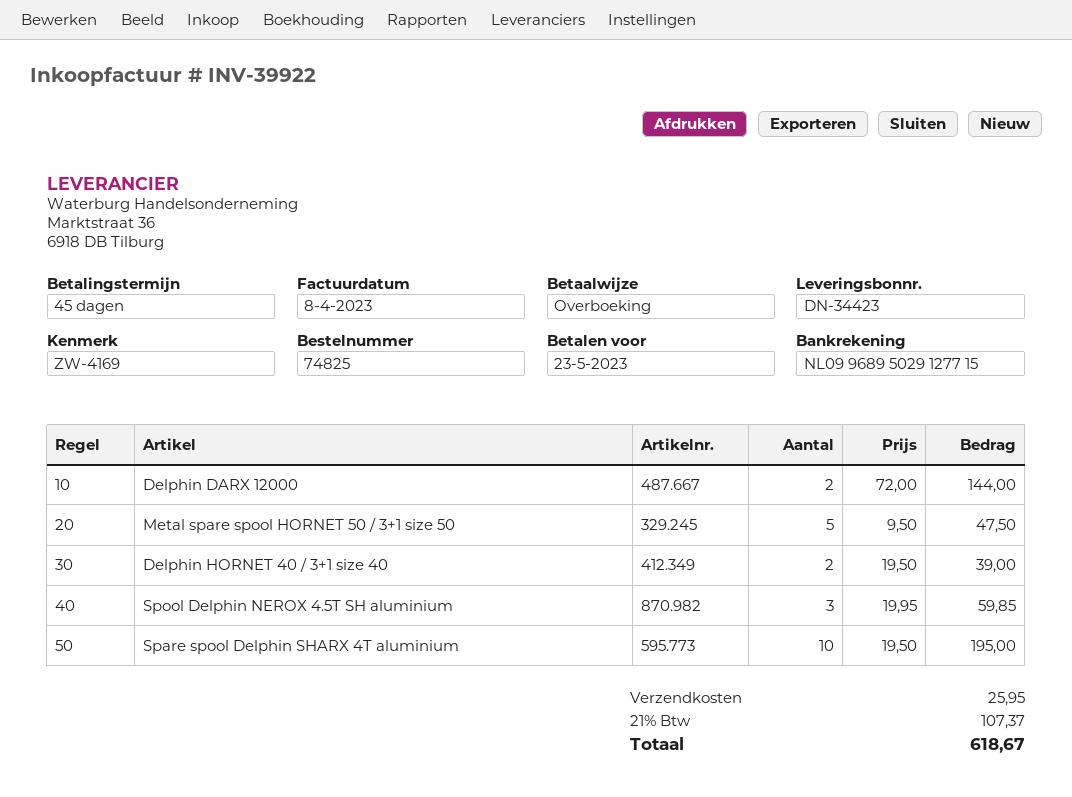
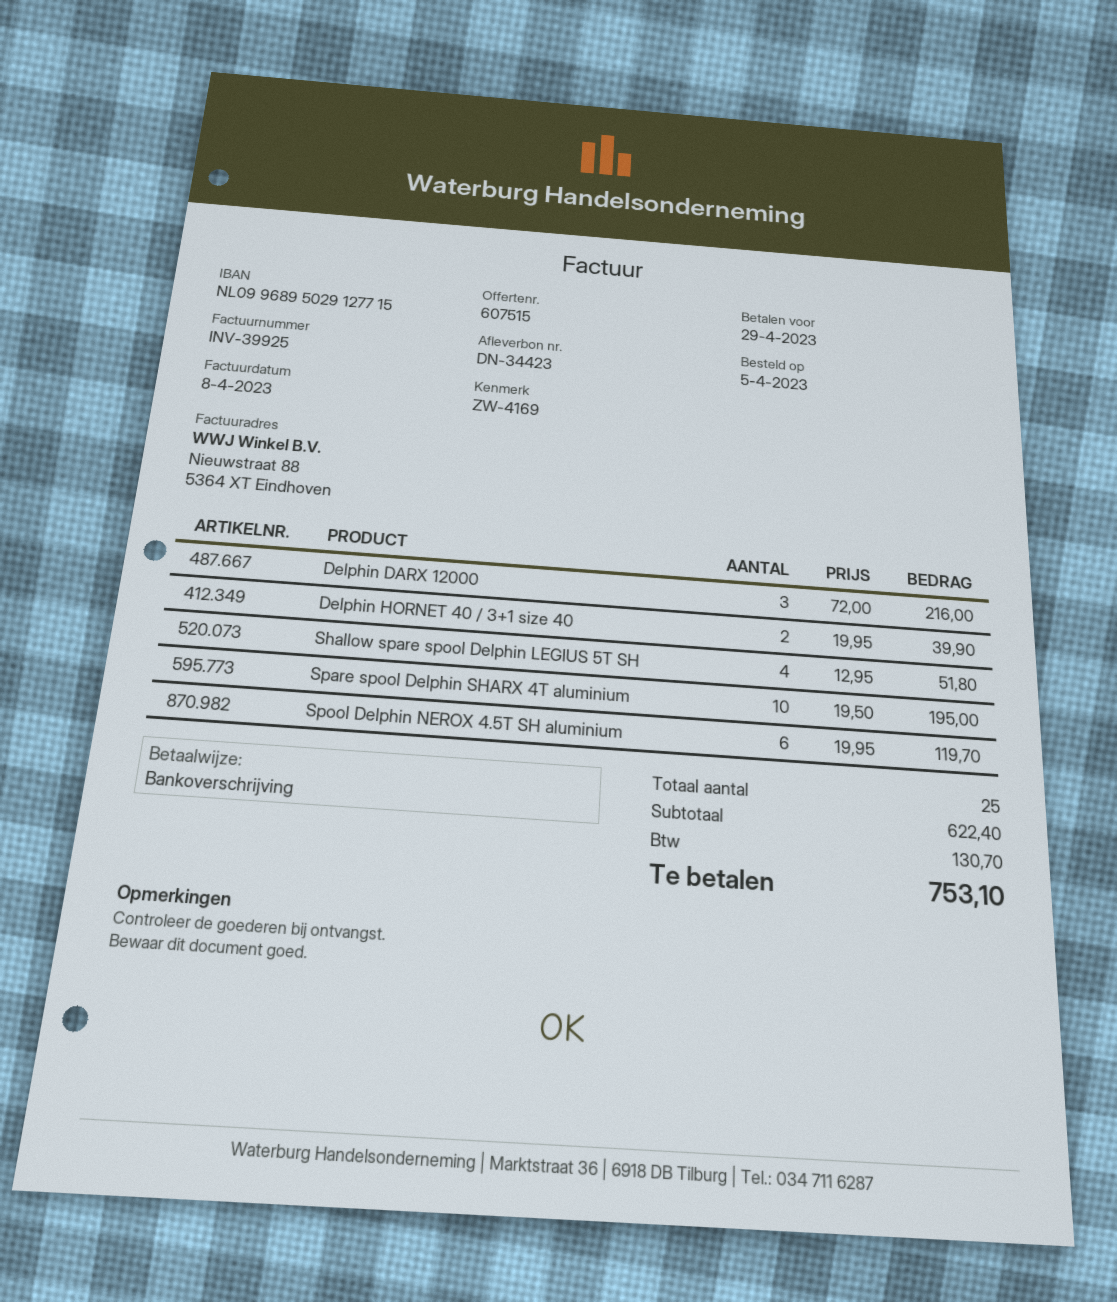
invoice number: INV-39922 -> INV-39925
due date: 2023-05-23 -> 2023-04-29
Delphin DARX 12000: 2 x 72.00 = 144.00 -> 3 x 72.00 = 216.00
Metal spare spool HORNET 50 / 3+1 size 50: 5 x 9.50 = 47.50 -> none
Delphin HORNET 40 / 3+1 size 40: 2 x 19.50 = 39.00 -> 2 x 19.95 = 39.90
Spool Delphin NEROX 4.5T SH aluminium: 3 x 19.95 = 59.85 -> 6 x 19.95 = 119.70
Shallow spare spool Delphin LEGIUS 5T SH: none -> 4 x 12.95 = 51.80
shipping: 25.95 -> none
tax: 107.37 -> 130.70
total: 618.67 -> 753.10

